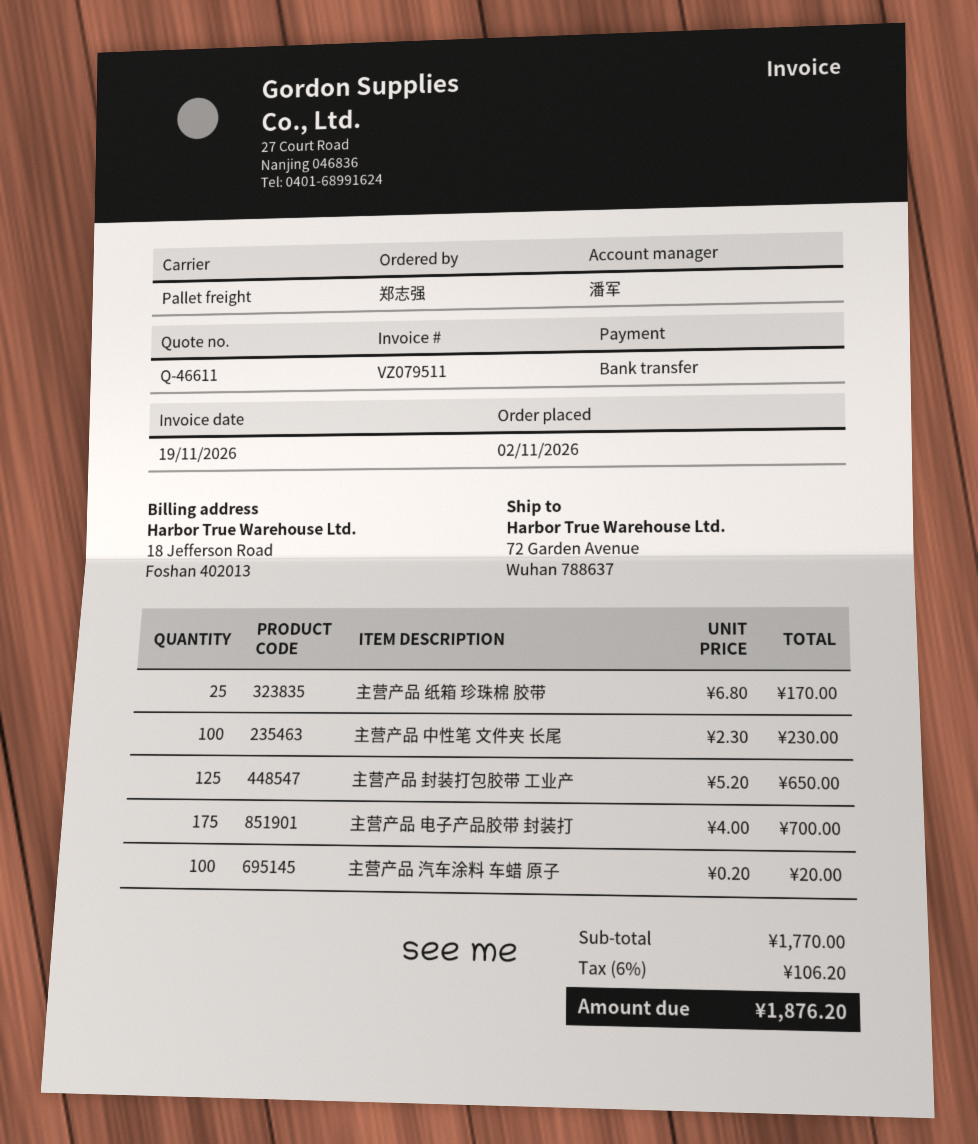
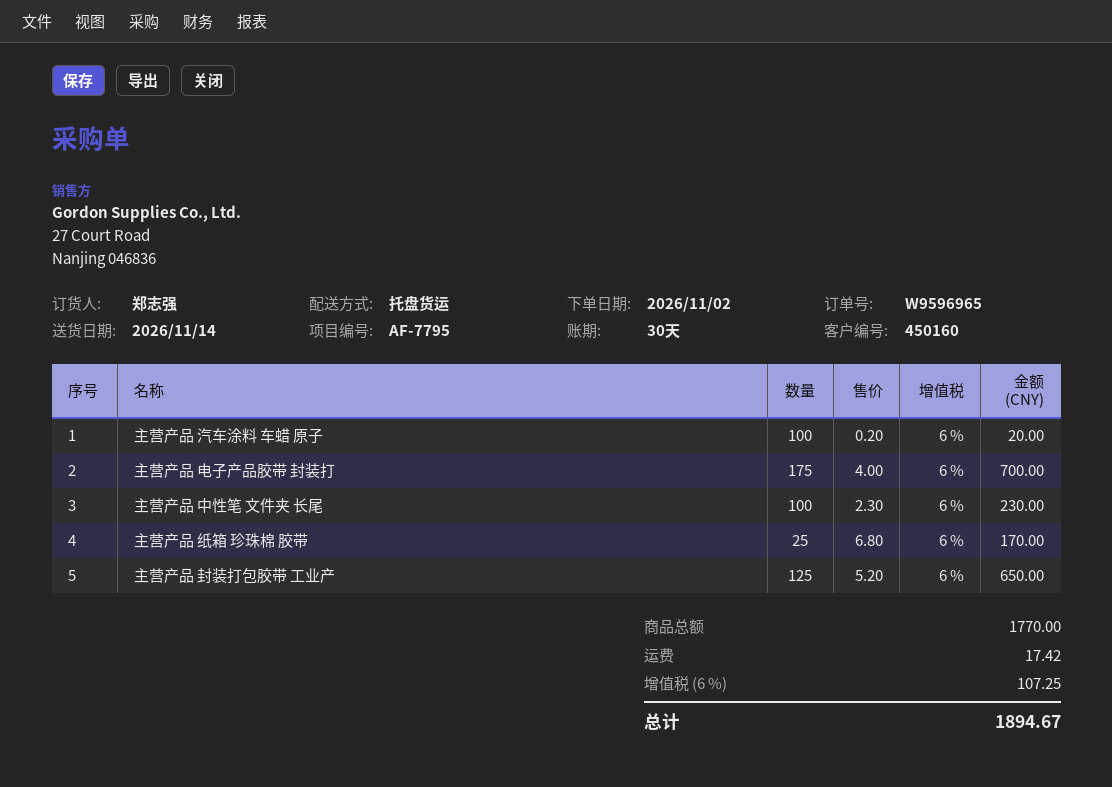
shipping: none -> 17.42
tax: 6% = 106.20 -> 6% = 107.25
total: 1876.20 -> 1894.67

